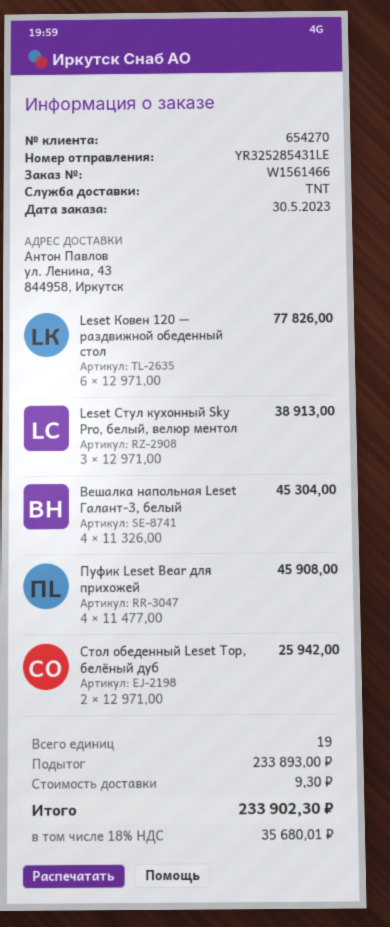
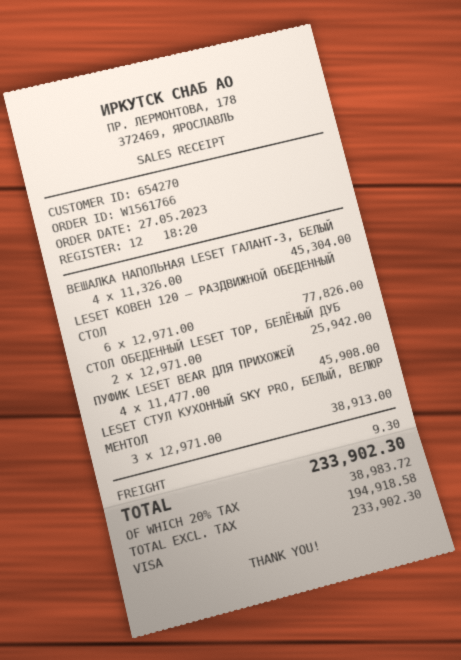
order number: W1561466 -> W1561766
order date: 2023-05-30 -> 2023-05-27
tax: 18% = 35680.01 -> 20% = 38983.72

